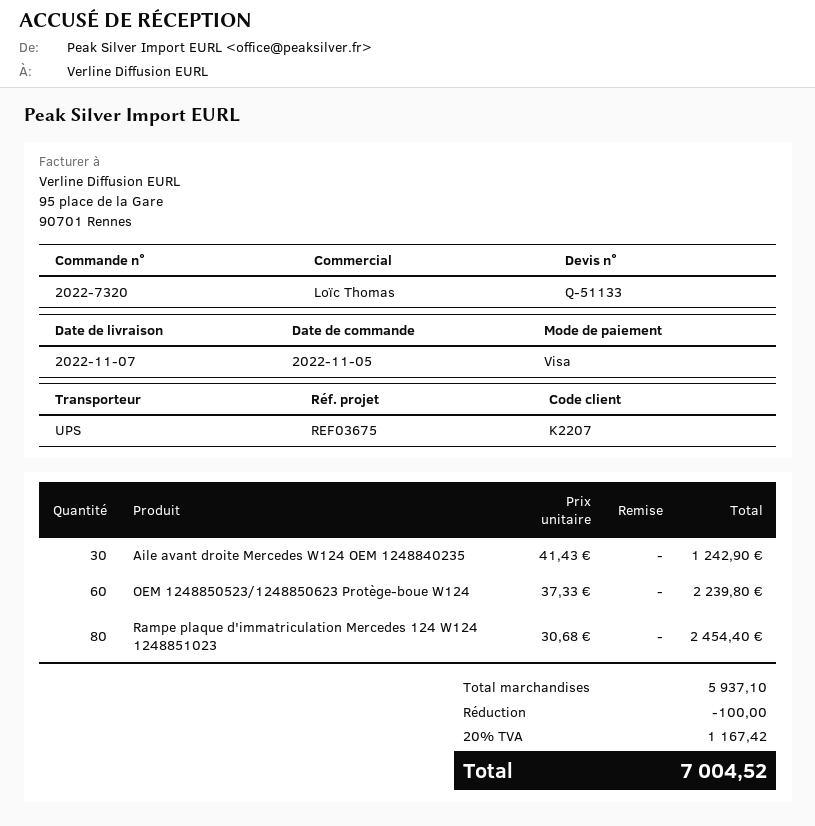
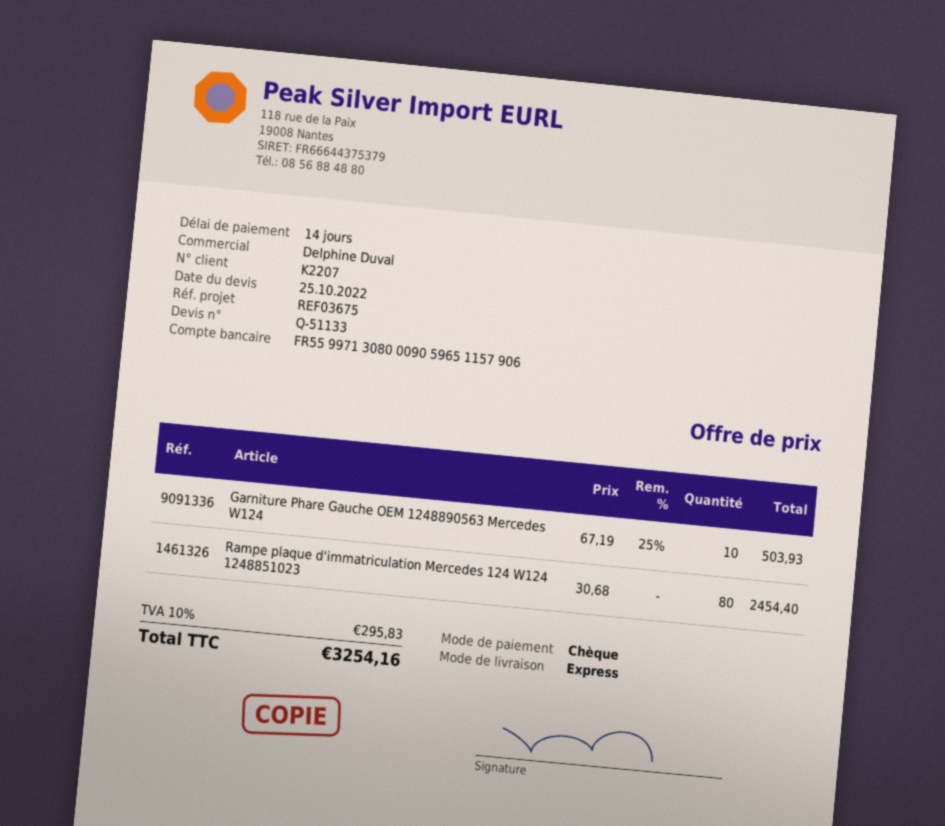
sales rep: Loïc Thomas -> Delphine Duval
payment method: Visa -> cheque
shipping method: UPS -> express
Aile avant droite Mercedes W124 OEM 1248840235: 30 x 41.43 = 1242.90 -> none
OEM 1248850523/1248850623 Protège-boue W124: 60 x 37.33 = 2239.80 -> none
Garniture Phare Gauche OEM 1248890563 Mercedes W124: none -> 10 x 67.19 - 25% = 503.93
discount: 100.00 -> none
tax: 20% = 1167.42 -> 10% = 295.83
total: 7004.52 -> 3254.16

